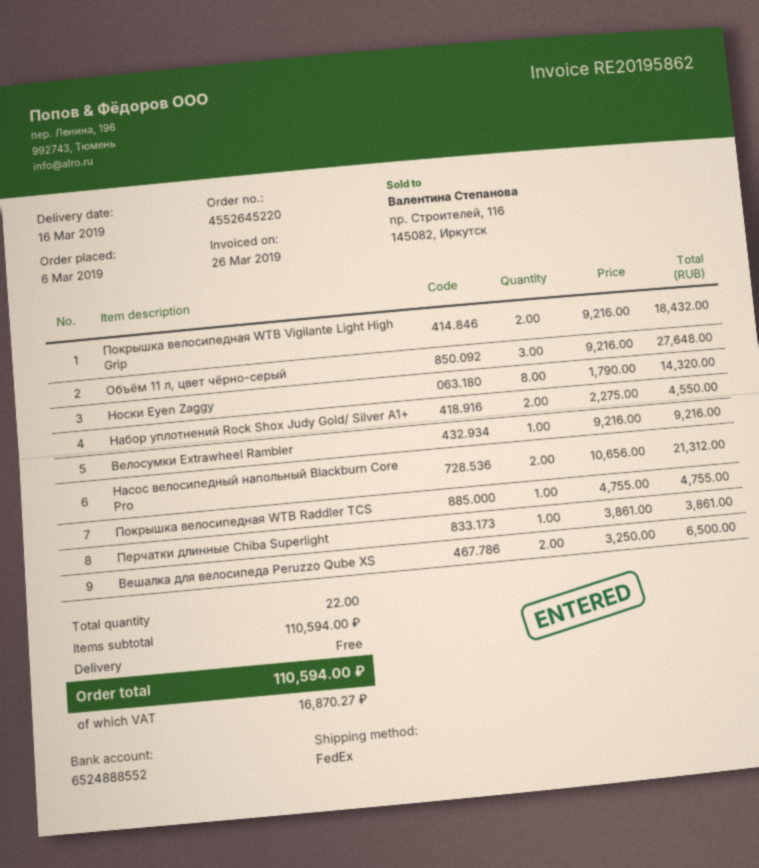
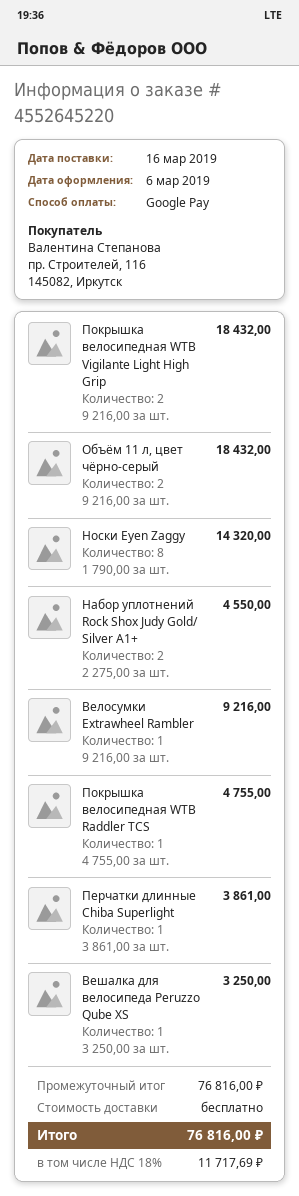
Объём 11 л, цвет чёрно-серый: 3 x 9216.00 = 27648.00 -> 2 x 9216.00 = 18432.00
Насос велосипедный напольный Blackburn Core Pro: 2 x 10656.00 = 21312.00 -> none
Вешалка для велосипеда Peruzzo Qube XS: 2 x 3250.00 = 6500.00 -> 1 x 3250.00 = 3250.00
subtotal: 110594.00 -> 76816.00
tax: 16870.27 -> 11717.69
total: 110594.00 -> 76816.00

